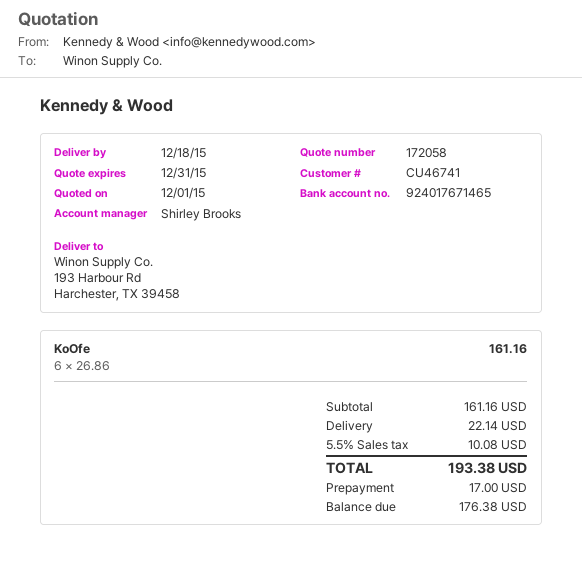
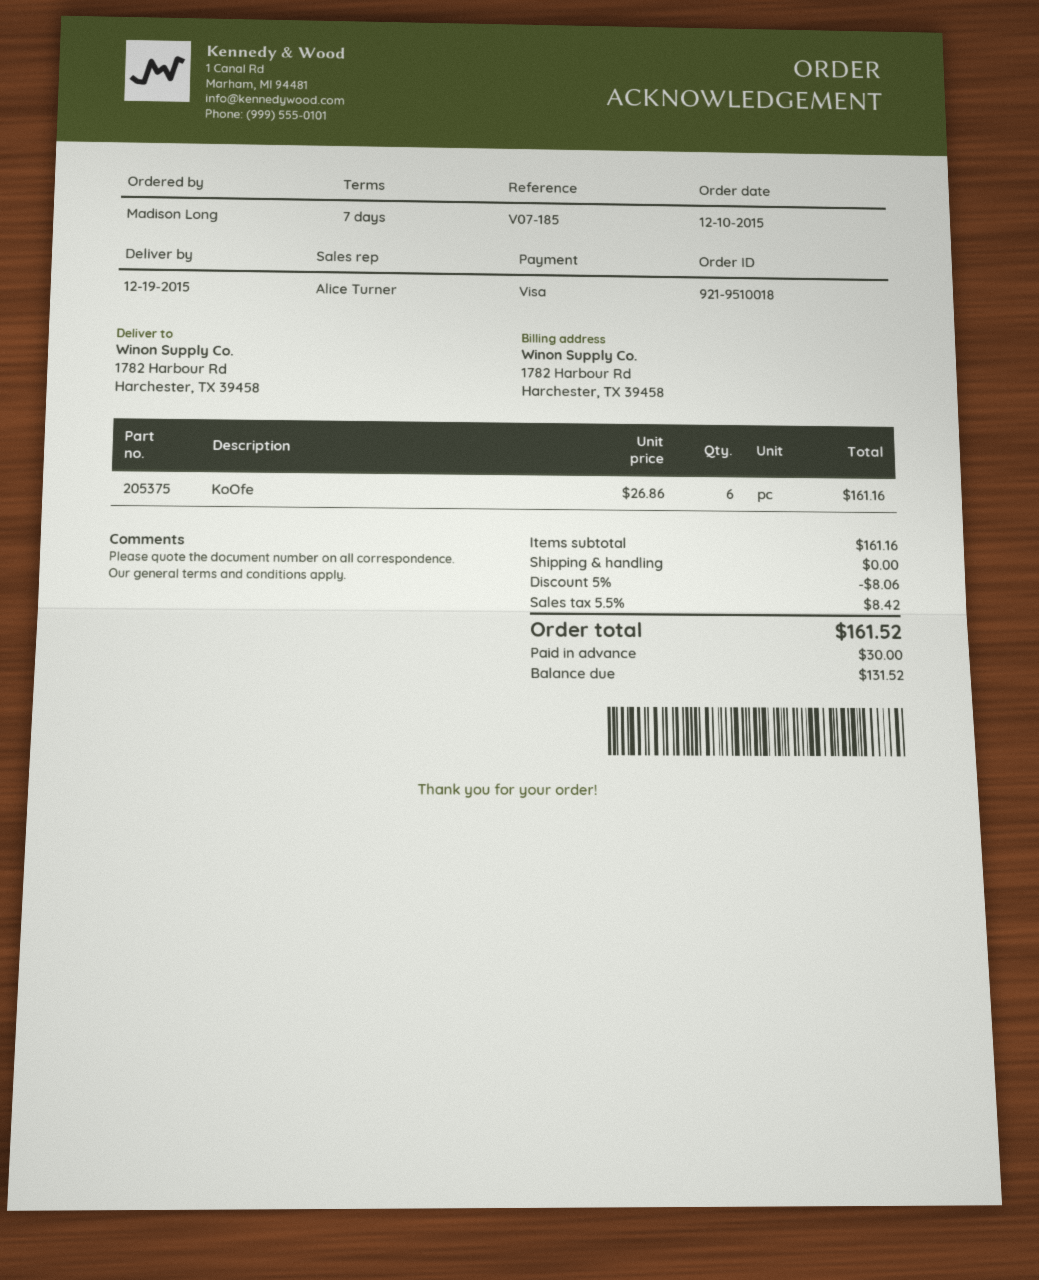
delivery date: 2015-12-18 -> 2015-12-19
sales rep: Shirley Brooks -> Alice Turner
ship to: 193 Harbour Rd, Harchester, TX 39458 -> 1782 Harbour Rd, Harchester, TX 39458
discount: none -> 5% = 8.06
shipping: 22.14 -> 0.00
tax: 5.5% = 10.08 -> 5.5% = 8.42
total: 193.38 -> 161.52
deposit: 17.00 -> 30.00
balance: 176.38 -> 131.52

